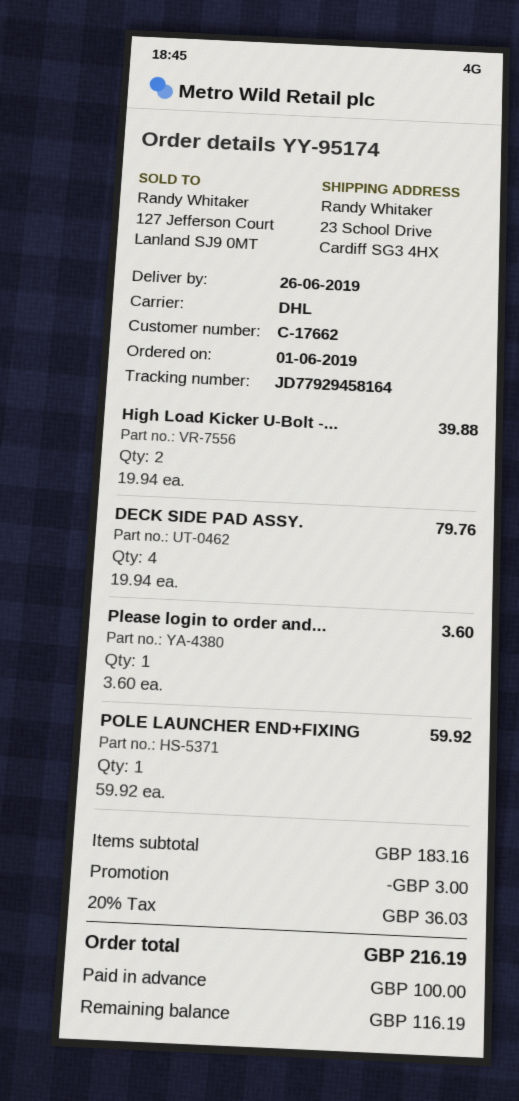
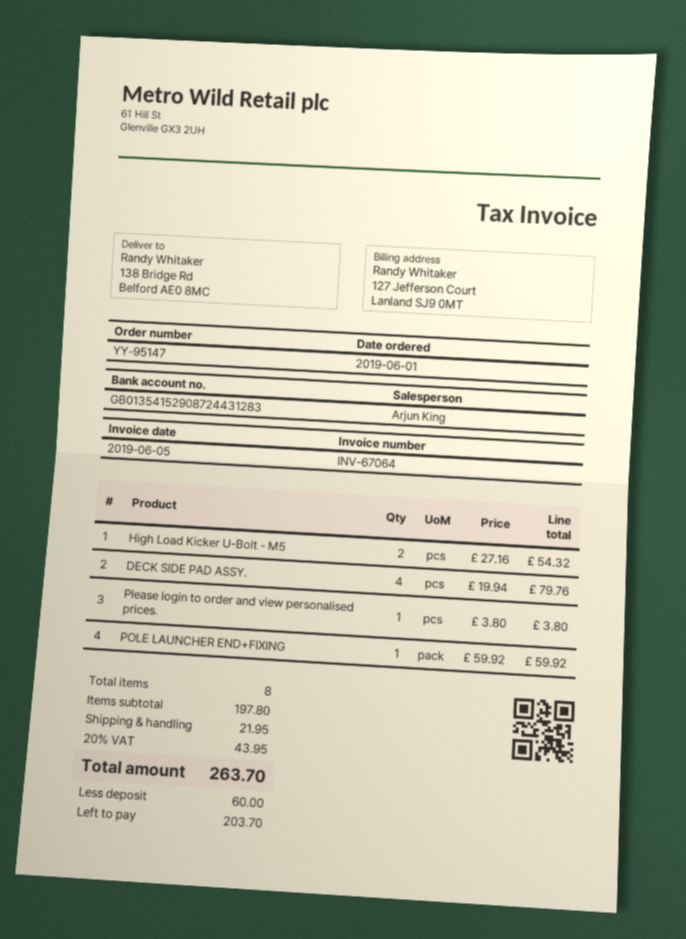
order number: YY-95174 -> YY-95147
ship to: 23 School Drive, Cardiff SG3 4HX -> 138 Bridge Rd, Belford AE0 8MC
High Load Kicker U-Bolt -...: 2 x 19.94 = 39.88 -> 2 x 27.16 = 54.32
Please login to order and...: 1 x 3.60 = 3.60 -> 1 x 3.80 = 3.80
subtotal: 183.16 -> 197.80
discount: 3.00 -> none
shipping: none -> 21.95
tax: 20% = 36.03 -> 20% = 43.95
total: 216.19 -> 263.70
deposit: 100.00 -> 60.00
balance: 116.19 -> 203.70

